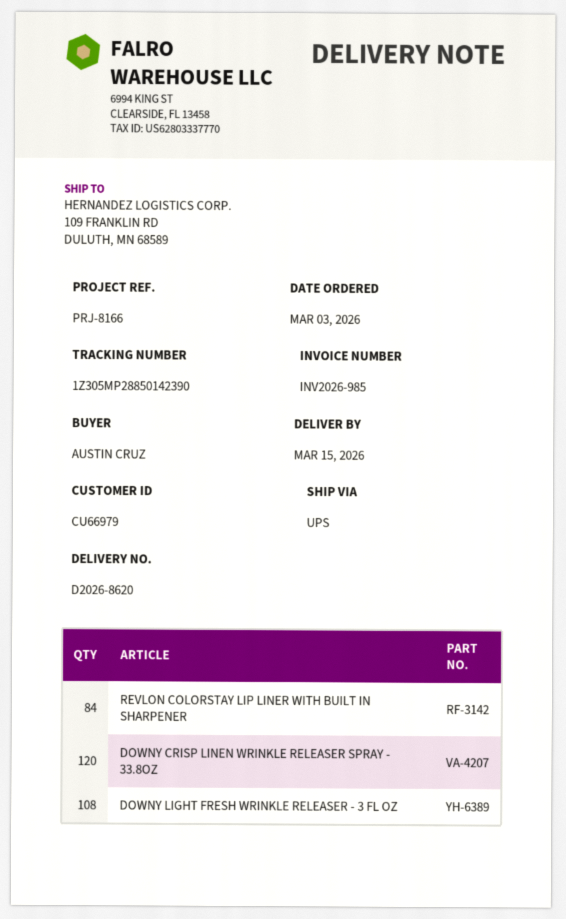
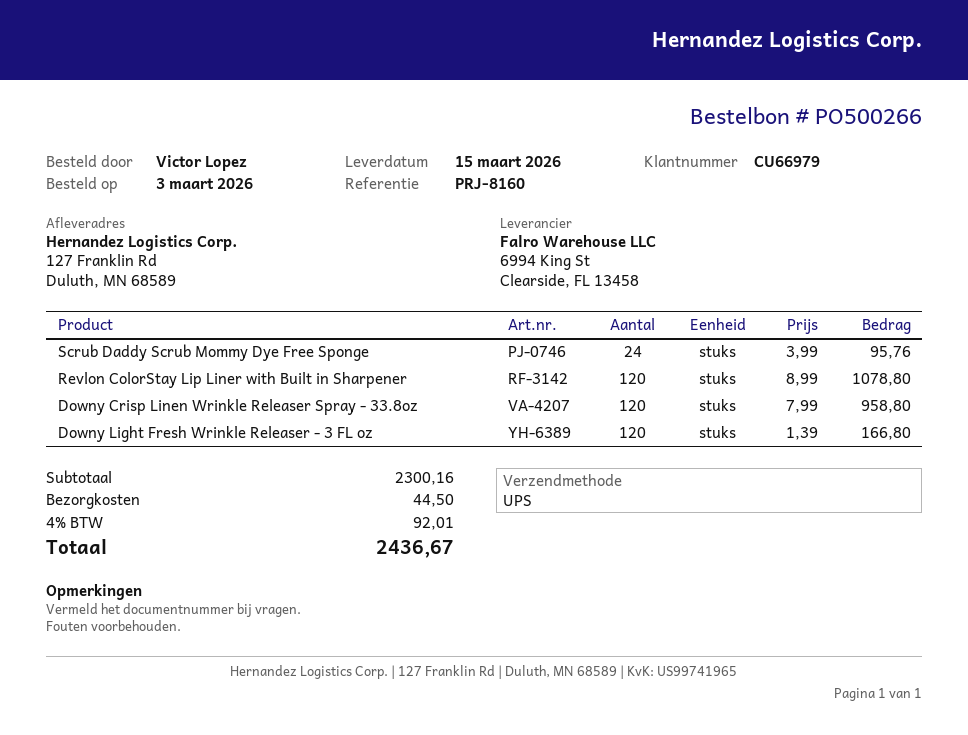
reference: PRJ-8166 -> PRJ-8160
ordered by: AUSTIN CRUZ -> Victor Lopez
ship to: 109 FRANKLIN RD, DULUTH, MN 68589 -> 127 Franklin Rd, Duluth, MN 68589
REVLON COLORSTAY LIP LINER WITH BUILT IN SHARPENER: 84 -> 120
DOWNY LIGHT FRESH WRINKLE RELEASER - 3 FL OZ: 108 -> 120
Scrub Daddy Scrub Mommy Dye Free Sponge: none -> 24

